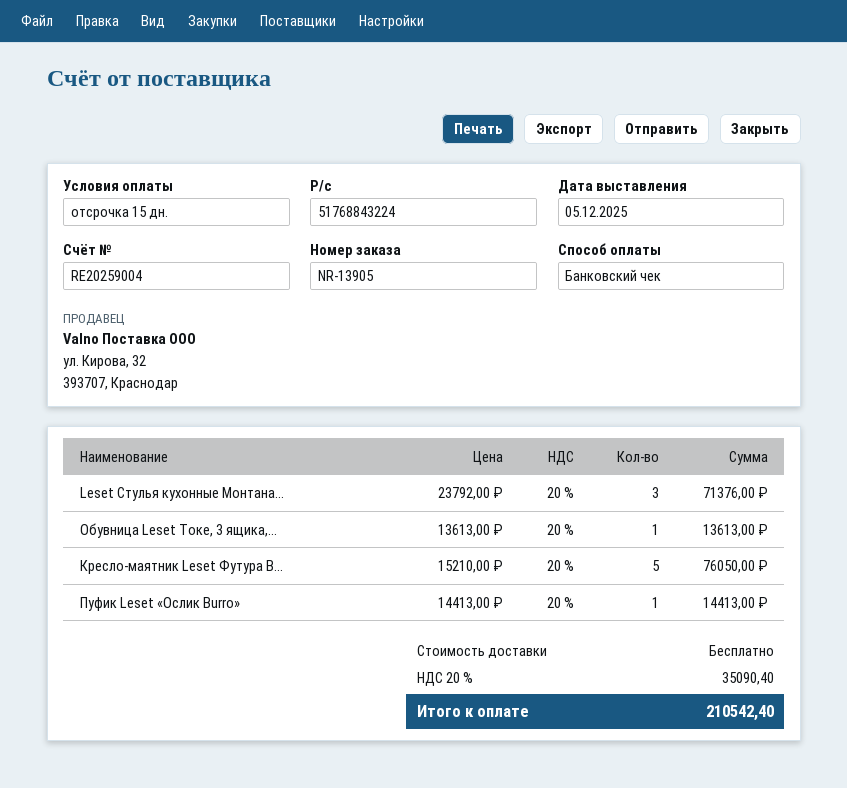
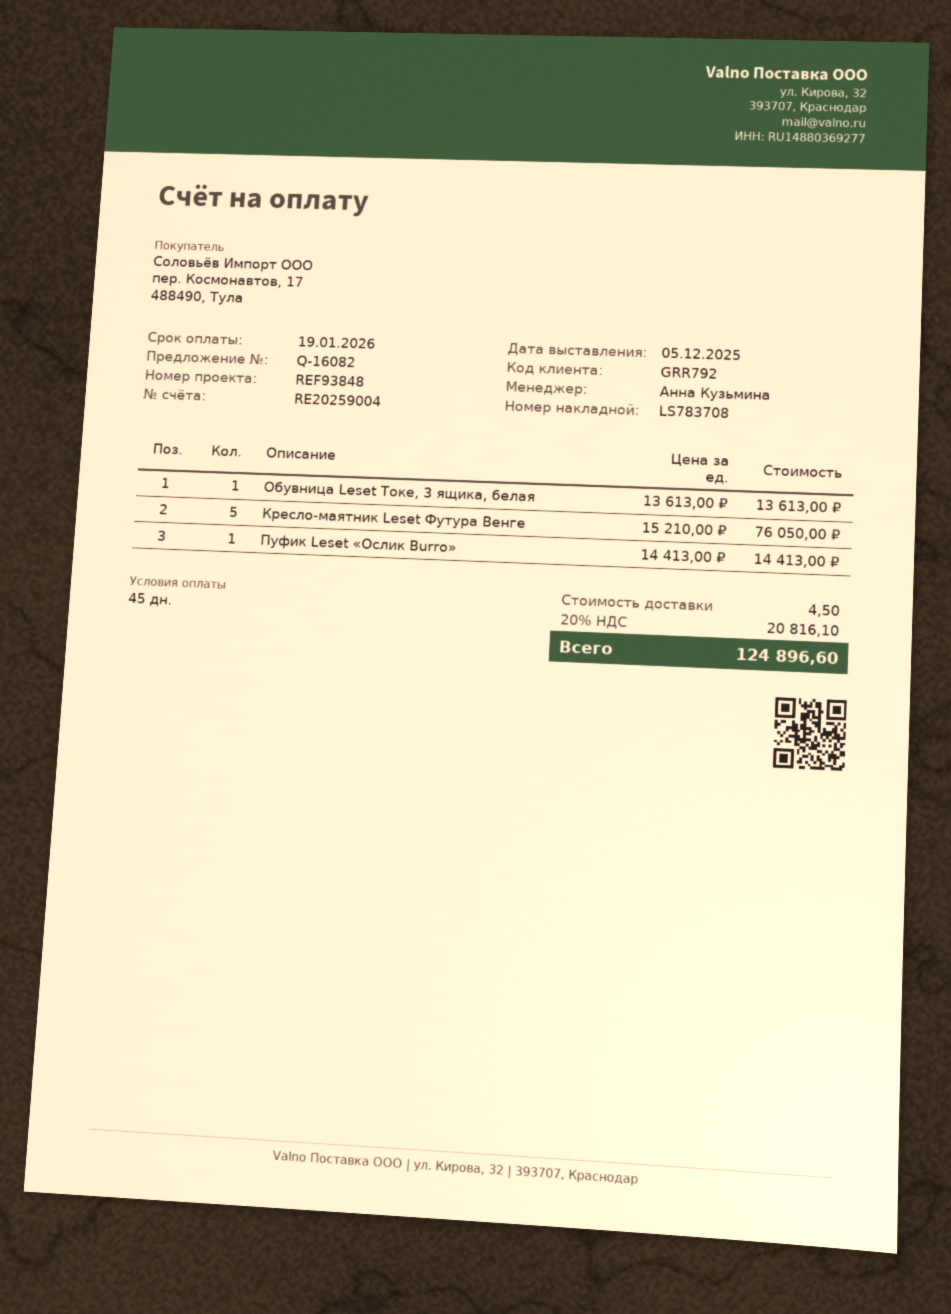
payment terms: 15 days -> 45 days
Leset Стулья кухонные Монтана...: 3 x 23792.00 = 71376.00 -> none
shipping: 0.00 -> 4.50
tax: 20% = 35090.40 -> 20% = 20816.10
total: 210542.40 -> 124896.60

